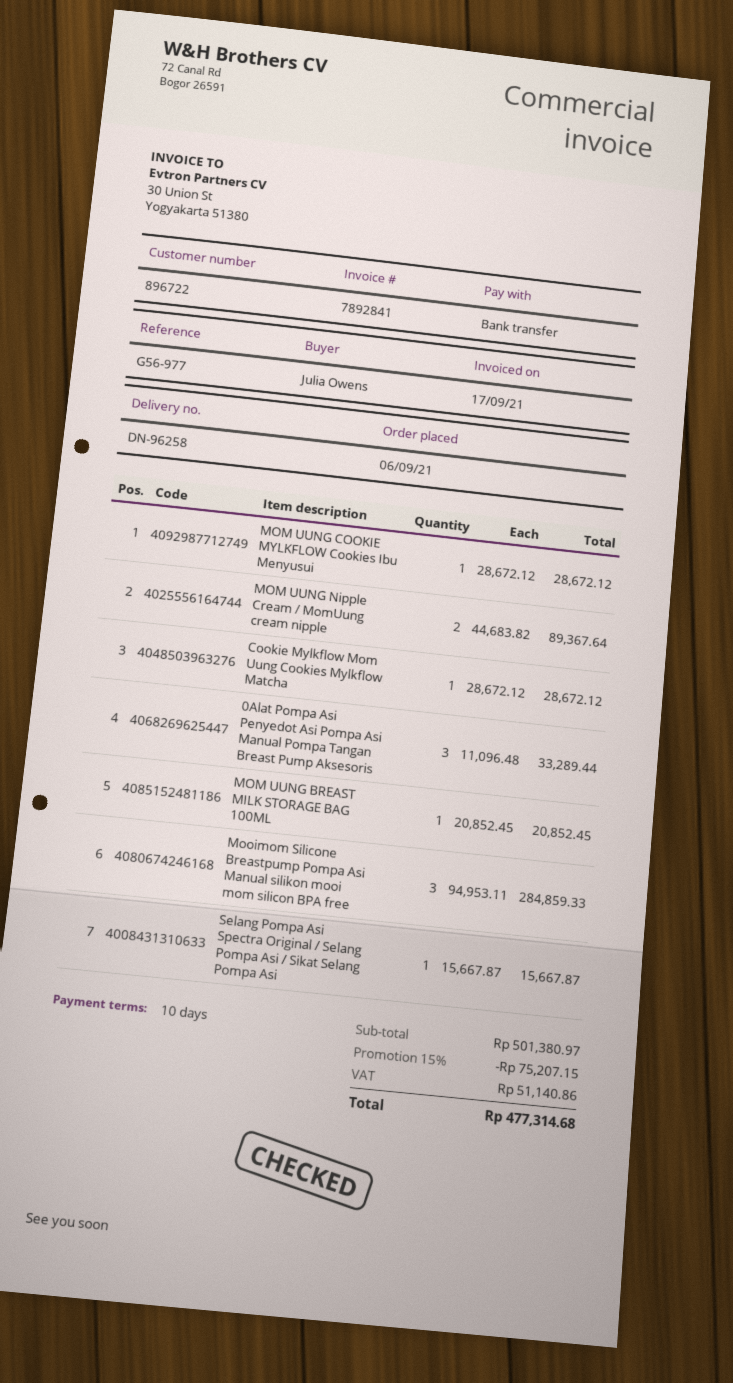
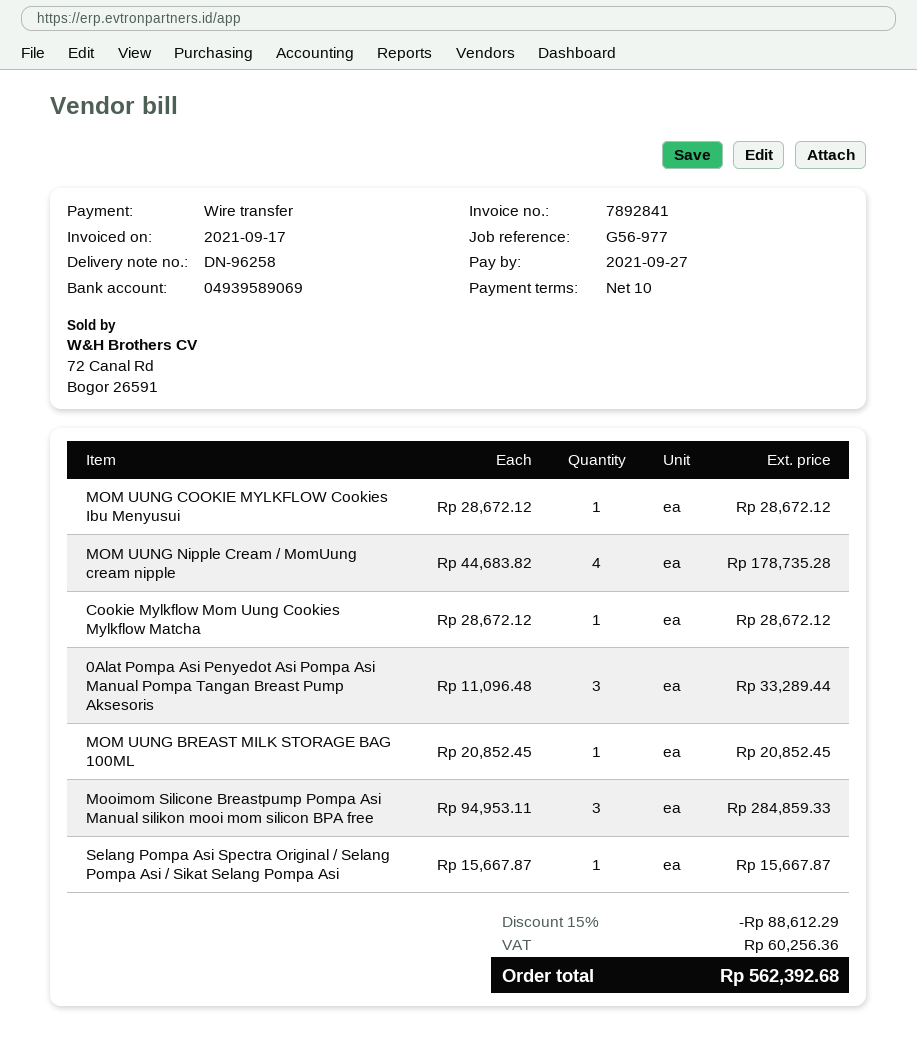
MOM UUNG Nipple Cream / MomUung cream nipple: 2 x 44683.82 = 89367.64 -> 4 x 44683.82 = 178735.28
discount: 15% = 75207.15 -> 15% = 88612.29
tax: 51140.86 -> 60256.36
total: 477314.68 -> 562392.68

